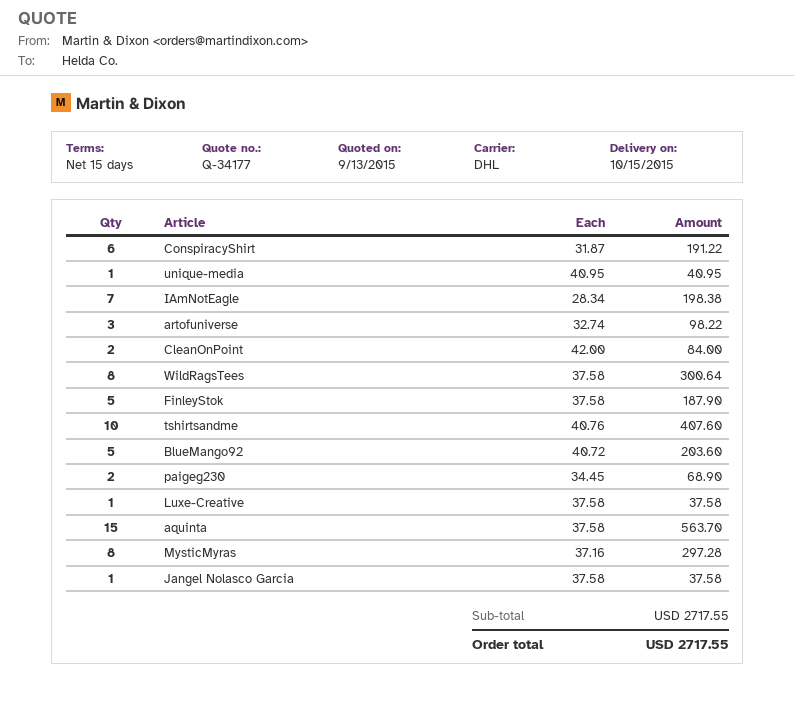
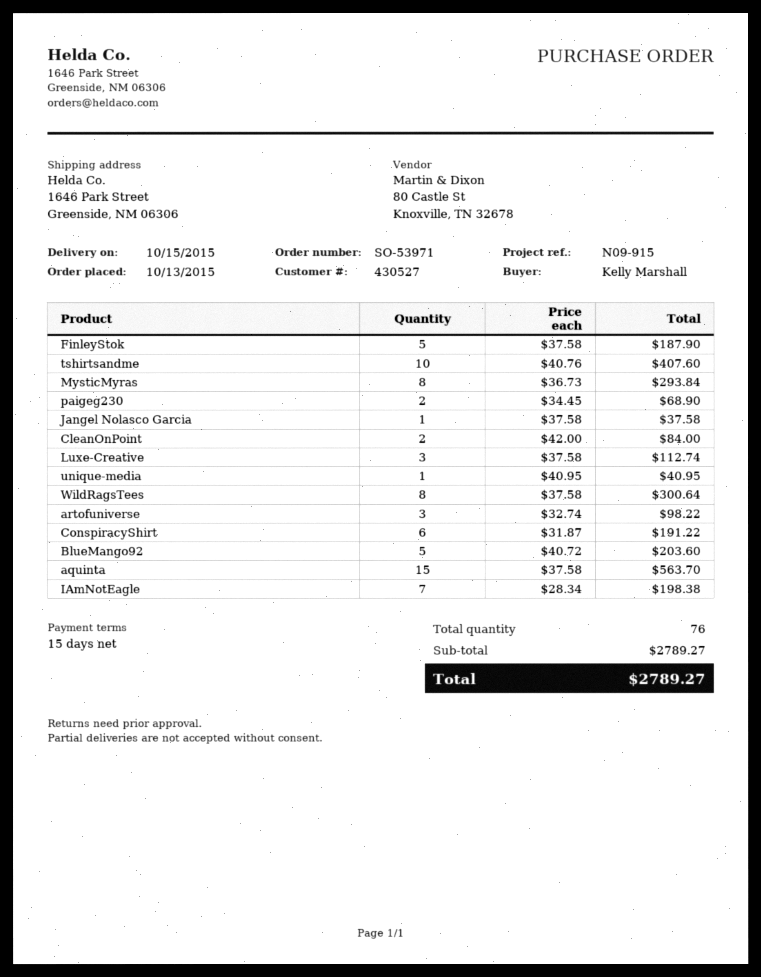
Luxe-Creative: 1 x 37.58 = 37.58 -> 3 x 37.58 = 112.74
MysticMyras: 8 x 37.16 = 297.28 -> 8 x 36.73 = 293.84
subtotal: 2717.55 -> 2789.27
total: 2717.55 -> 2789.27

